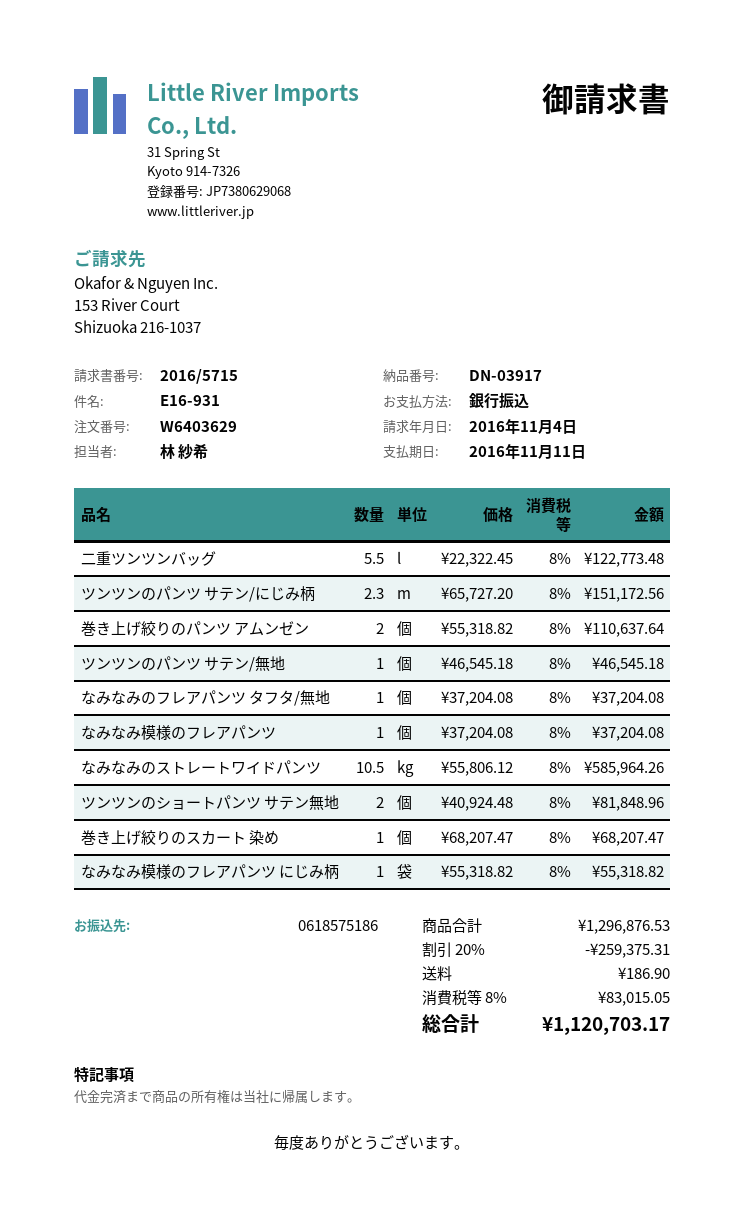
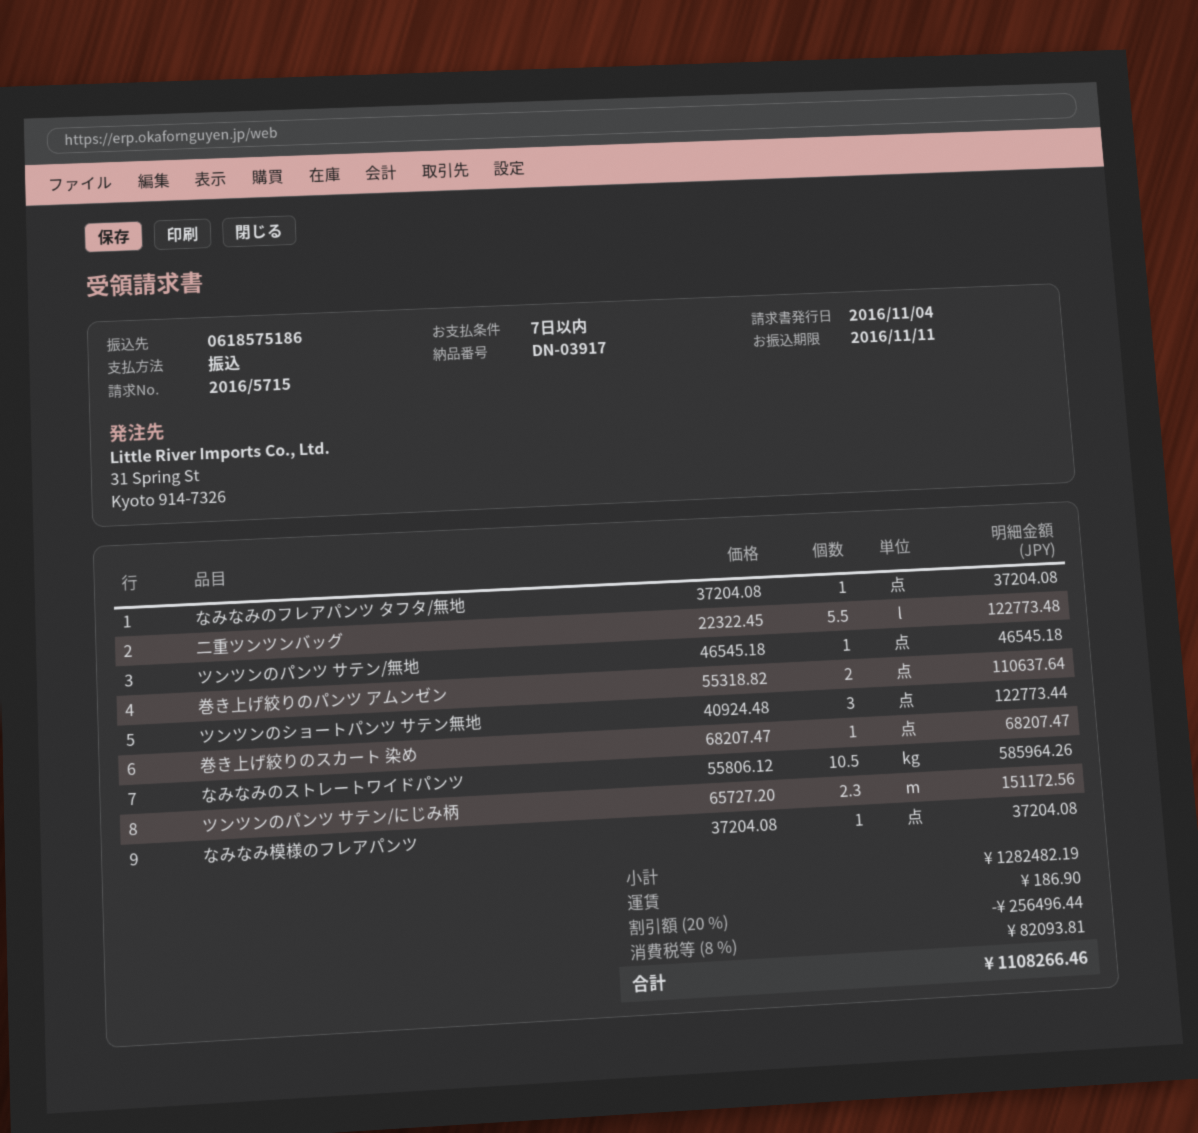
ツンツンのショートパンツ サテン無地: 2 x 40924.48 = 81848.96 -> 3 x 40924.48 = 122773.44
なみなみ模様のフレアパンツ にじみ柄: 1 x 55318.82 = 55318.82 -> none
subtotal: 1296876.53 -> 1282482.19
discount: 20% = 259375.31 -> 20% = 256496.44
tax: 8% = 83015.05 -> 8% = 82093.81
total: 1120703.17 -> 1108266.46

